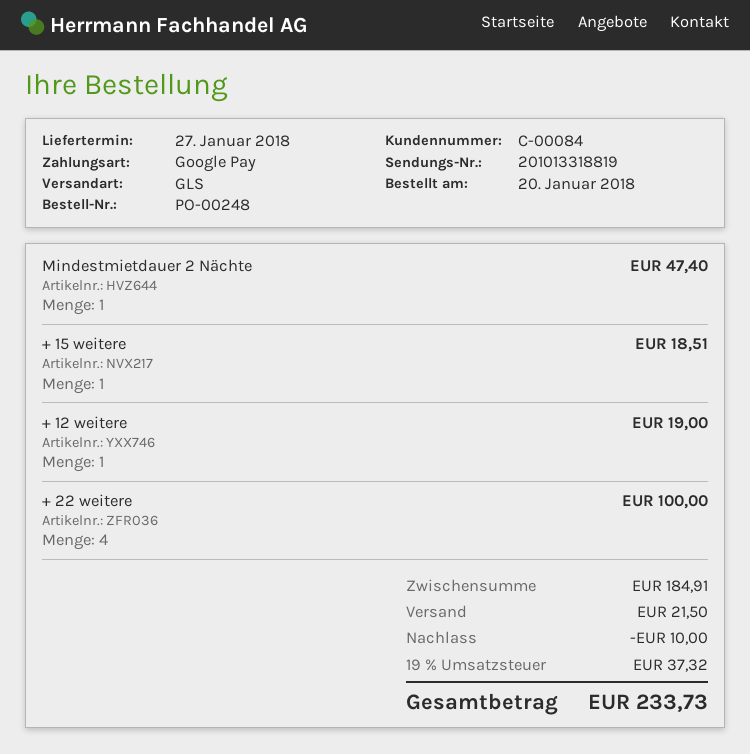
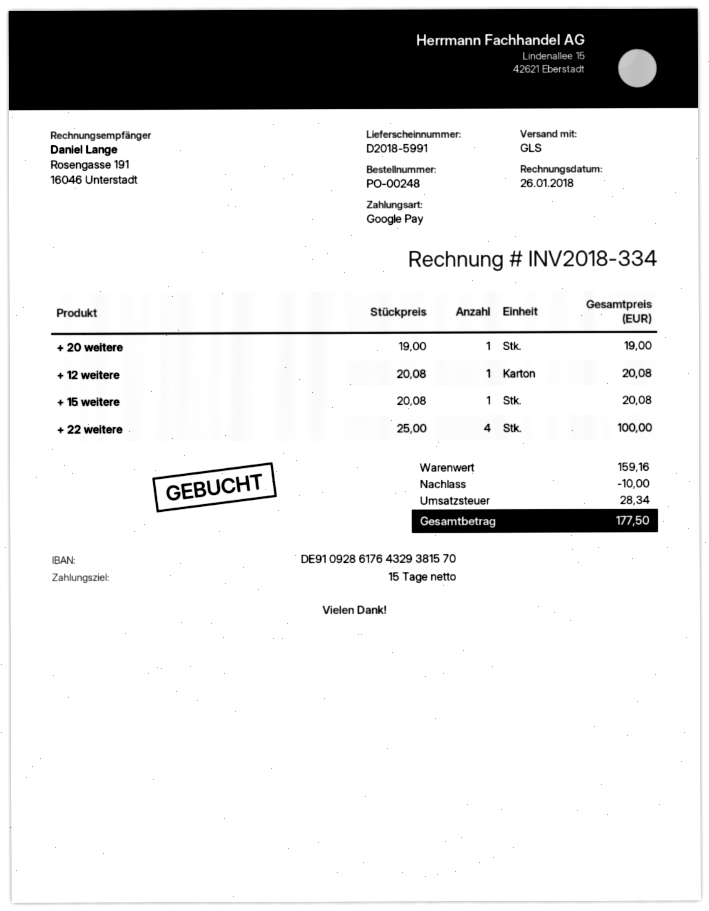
Mindestmietdauer 2 Nächte: 1 for 47.40 -> none
+ 15 weitere: 1 for 18.51 -> 1 for 20.08
+ 12 weitere: 1 for 19.00 -> 1 for 20.08
+ 20 weitere: none -> 1 for 19.00
subtotal: 184.91 -> 159.16
shipping: 21.50 -> none
tax: 37.32 -> 28.34
total: 233.73 -> 177.50

